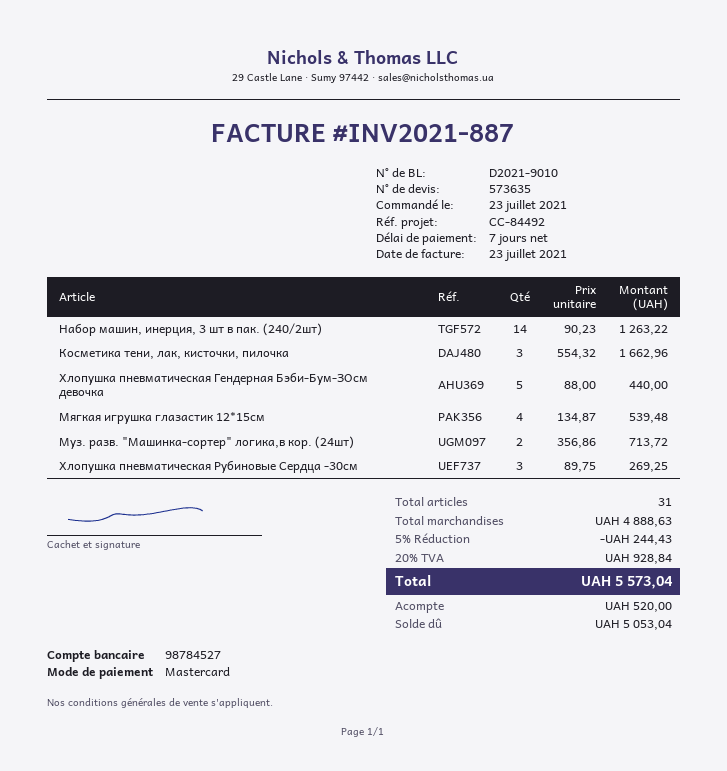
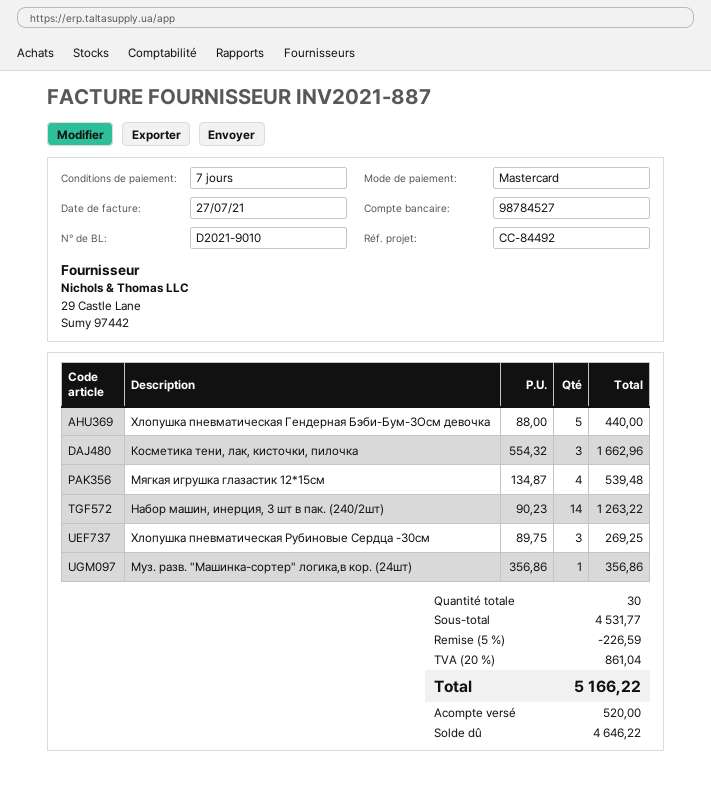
invoice date: 2021-07-23 -> 2021-07-27
Муз. разв. "Машинка-сортер" логика,в кор. (24шт): 2 x 356.86 = 713.72 -> 1 x 356.86 = 356.86
total quantity: 31 -> 30
subtotal: 4888.63 -> 4531.77
discount: 5% = 244.43 -> 5% = 226.59
tax: 20% = 928.84 -> 20% = 861.04
total: 5573.04 -> 5166.22
balance: 5053.04 -> 4646.22

